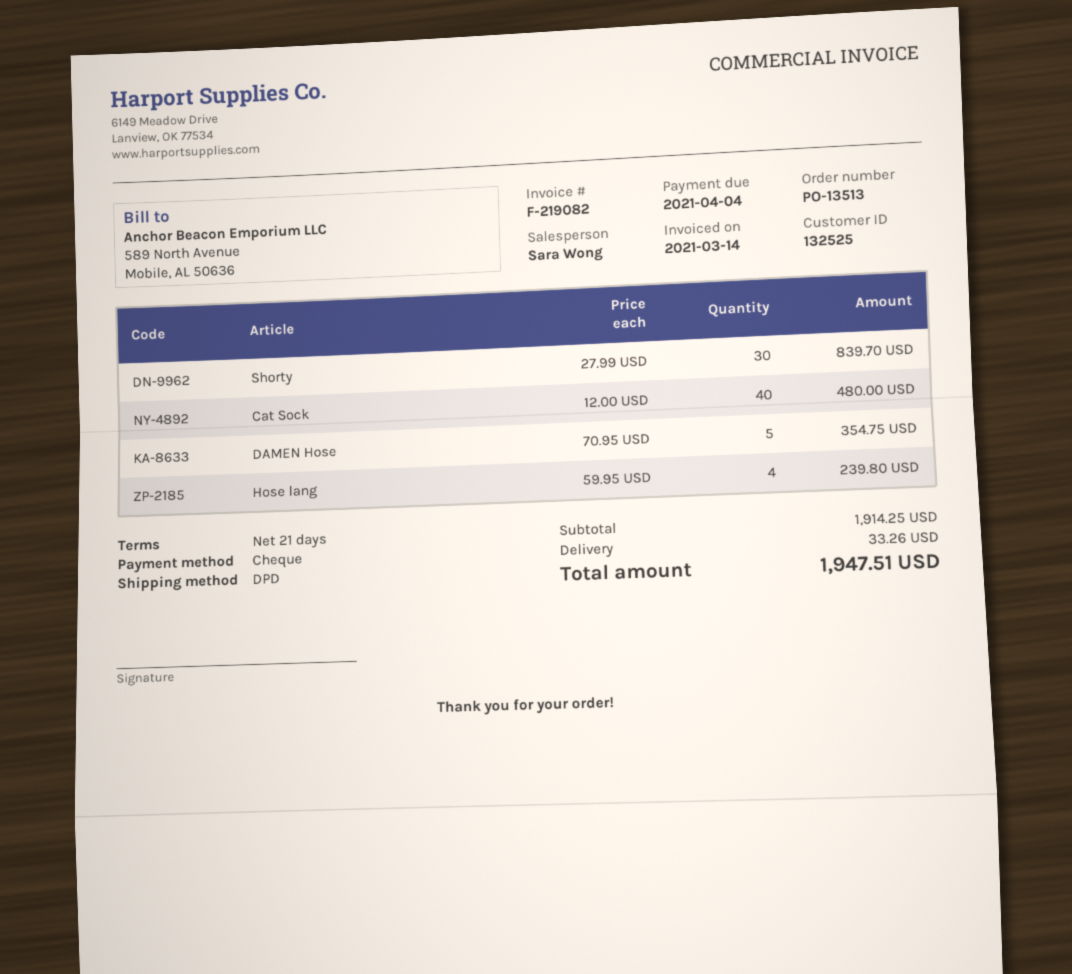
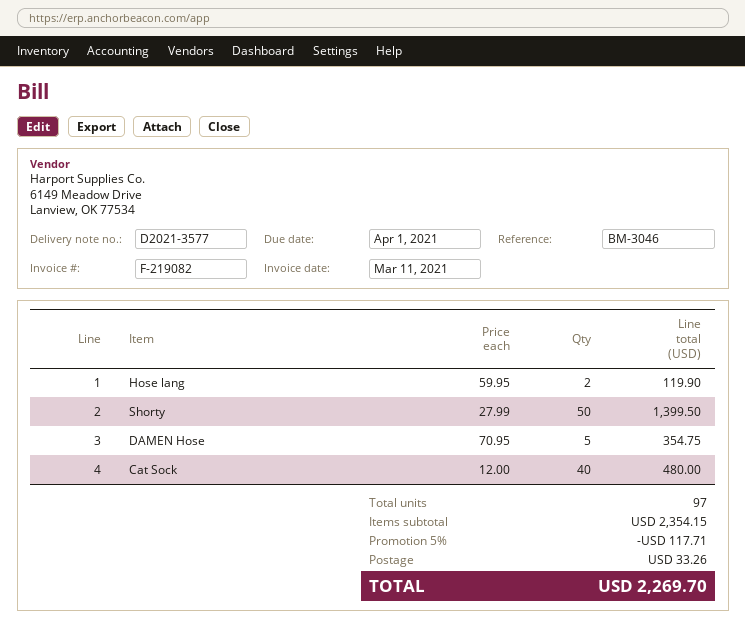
invoice date: 2021-03-14 -> 2021-03-11
due date: 2021-04-04 -> 2021-04-01
Shorty: 30 x 27.99 = 839.70 -> 50 x 27.99 = 1399.50
Hose lang: 4 x 59.95 = 239.80 -> 2 x 59.95 = 119.90
subtotal: 1914.25 -> 2354.15
discount: none -> 5% = 117.71
total: 1947.51 -> 2269.70

